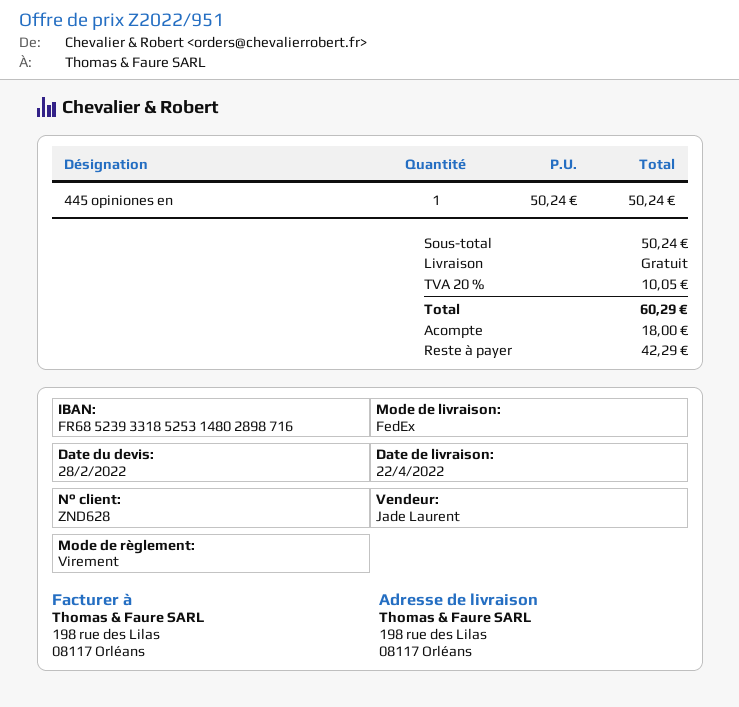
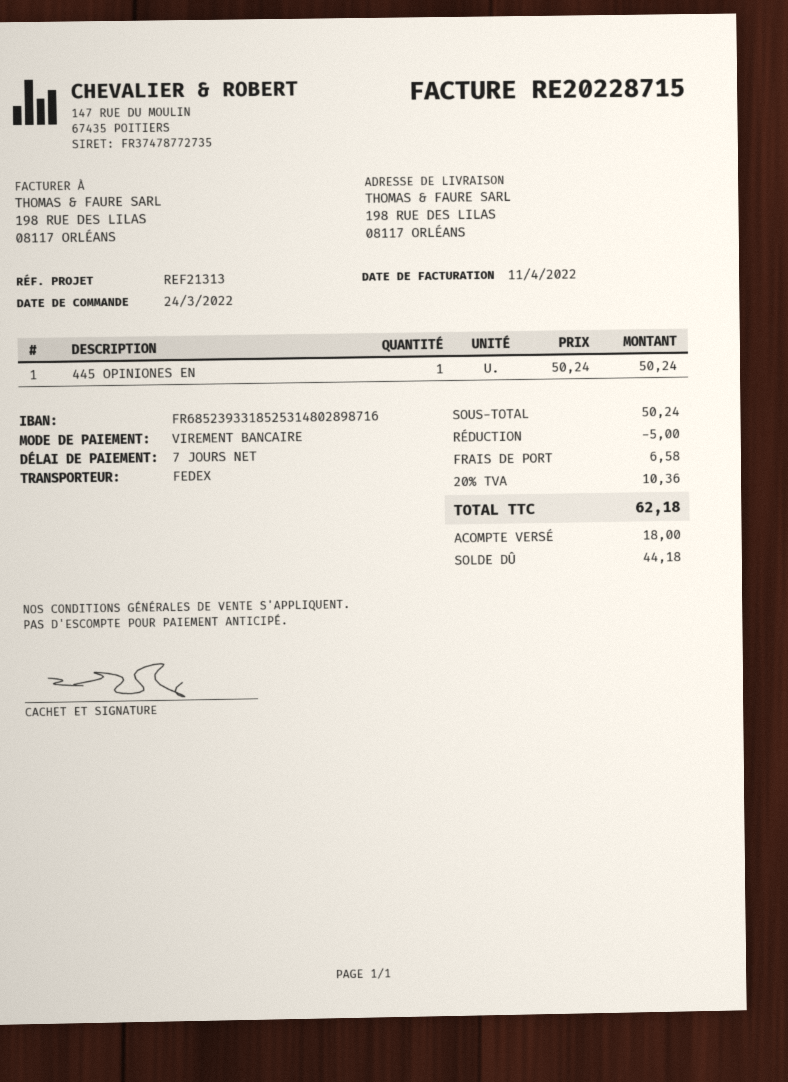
discount: none -> 5.00
shipping: 0.00 -> 6.58
tax: 20% = 10.05 -> 20% = 10.36
total: 60.29 -> 62.18
balance: 42.29 -> 44.18

